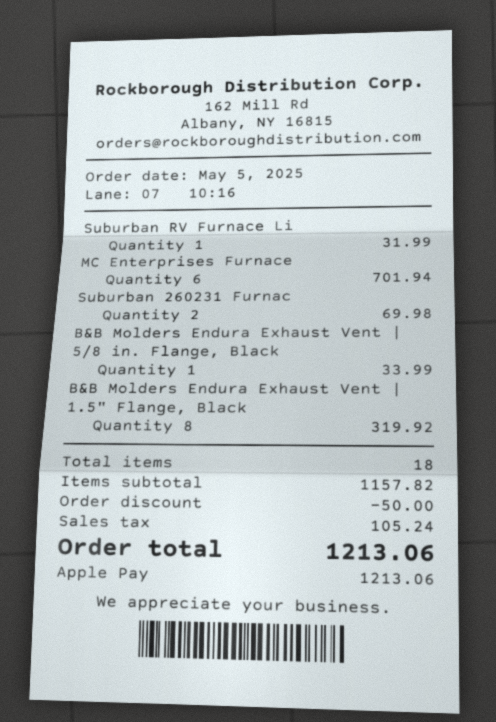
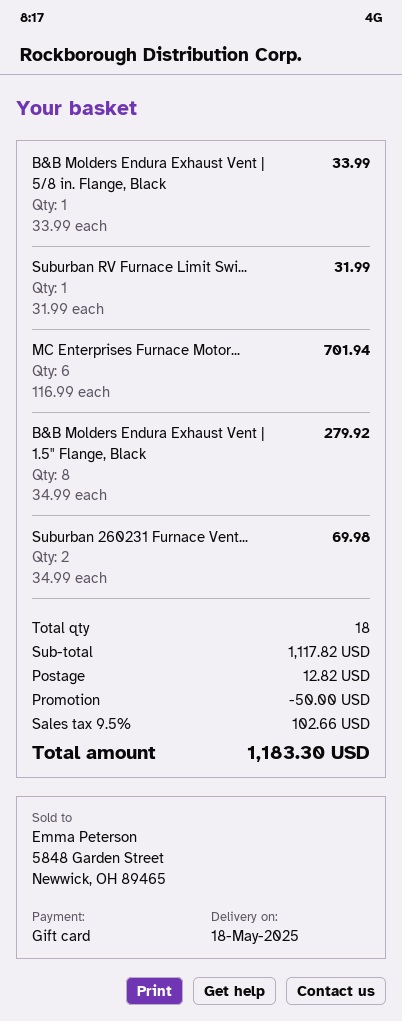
payment method: Apple Pay -> gift card
B&B Molders Endura Exhaust Vent | 1.5" Flange, Black: 8 for 319.92 -> 8 for 279.92
subtotal: 1157.82 -> 1117.82
shipping: none -> 12.82
tax: 105.24 -> 102.66
total: 1213.06 -> 1183.30

